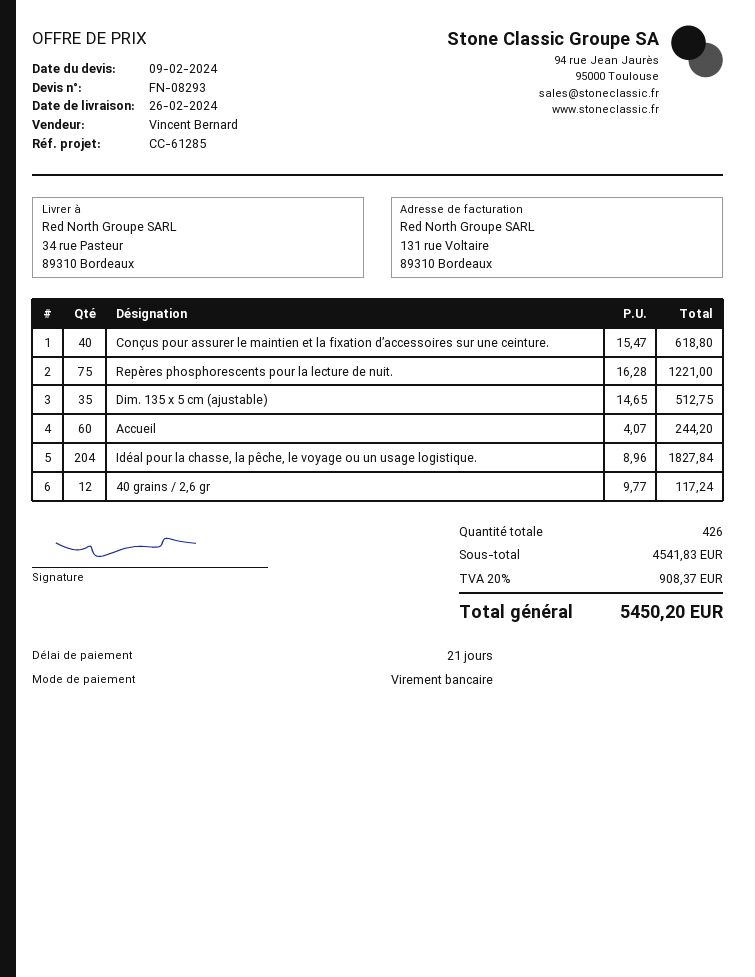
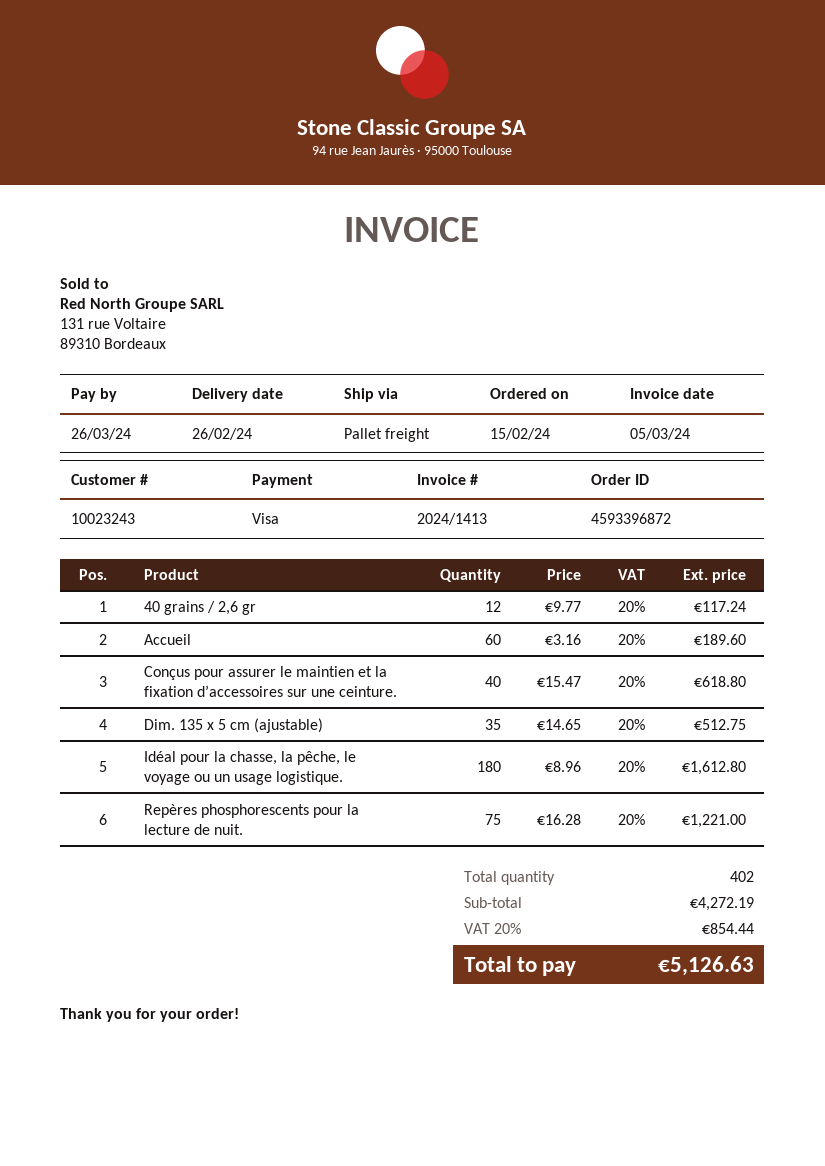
payment method: bank transfer -> Visa
Accueil: 60 x 4.07 = 244.20 -> 60 x 3.16 = 189.60
Idéal pour la chasse, la pêche, le voyage ou un usage logistique.: 204 x 8.96 = 1827.84 -> 180 x 8.96 = 1612.80
total quantity: 426 -> 402
subtotal: 4541.83 -> 4272.19
tax: 20% = 908.37 -> 20% = 854.44
total: 5450.20 -> 5126.63

